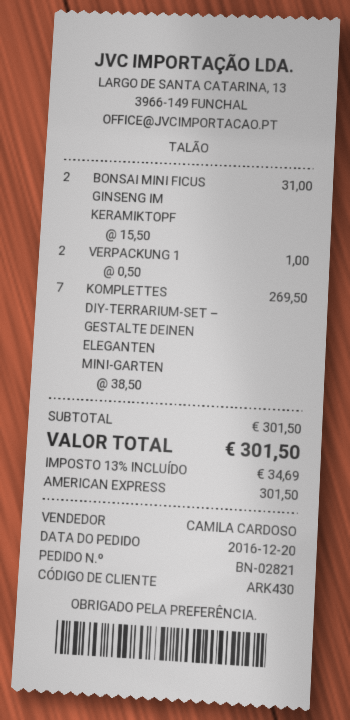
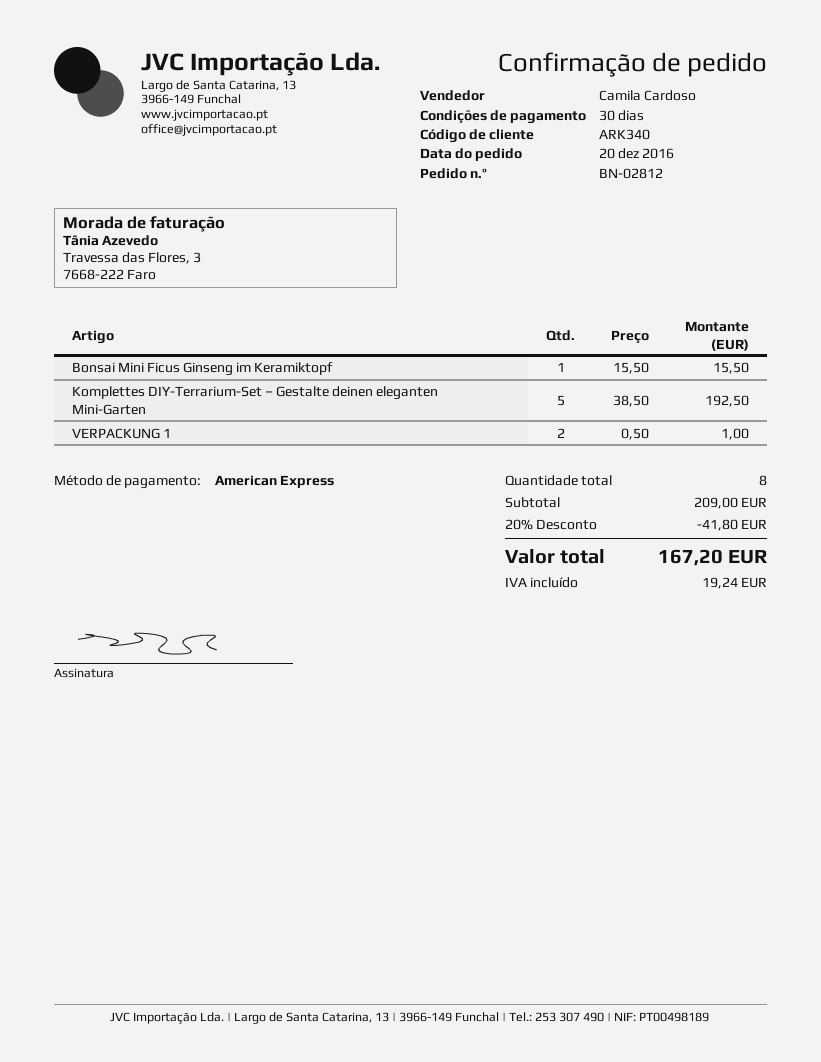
order number: BN-02821 -> BN-02812
customer number: ARK430 -> ARK340
BONSAI MINI FICUS GINSENG IM KERAMIKTOPF: 2 x 15.50 = 31.00 -> 1 x 15.50 = 15.50
KOMPLETTES DIY-TERRARIUM-SET – GESTALTE DEINEN ELEGANTEN MINI-GARTEN: 7 x 38.50 = 269.50 -> 5 x 38.50 = 192.50
subtotal: 301.50 -> 209.00
discount: none -> 20% = 41.80
tax: 34.69 -> 19.24
total: 301.50 -> 167.20

